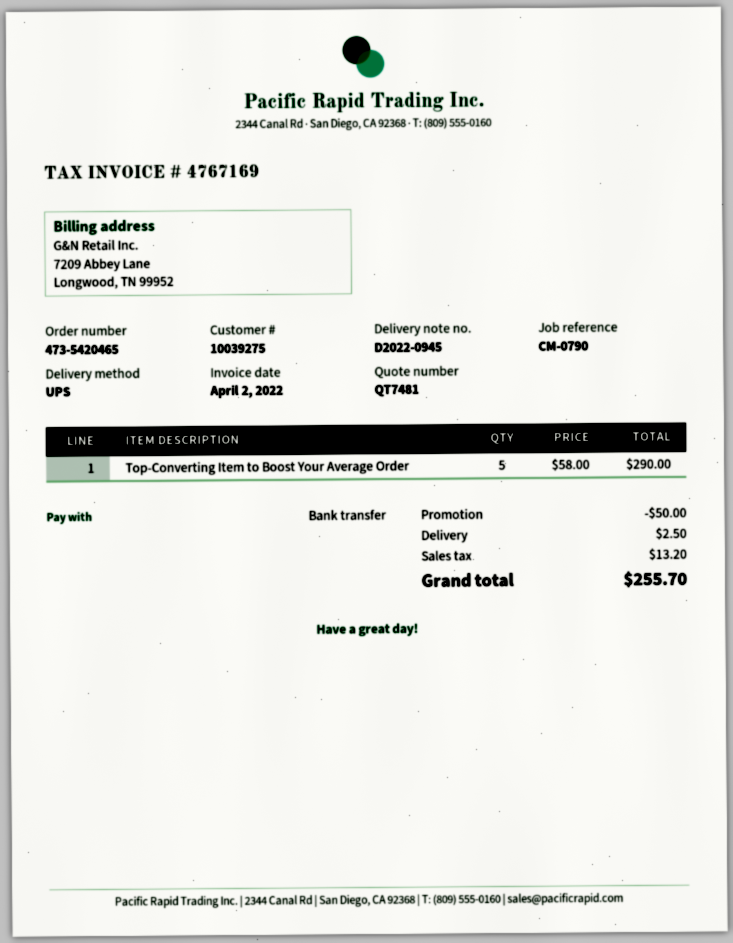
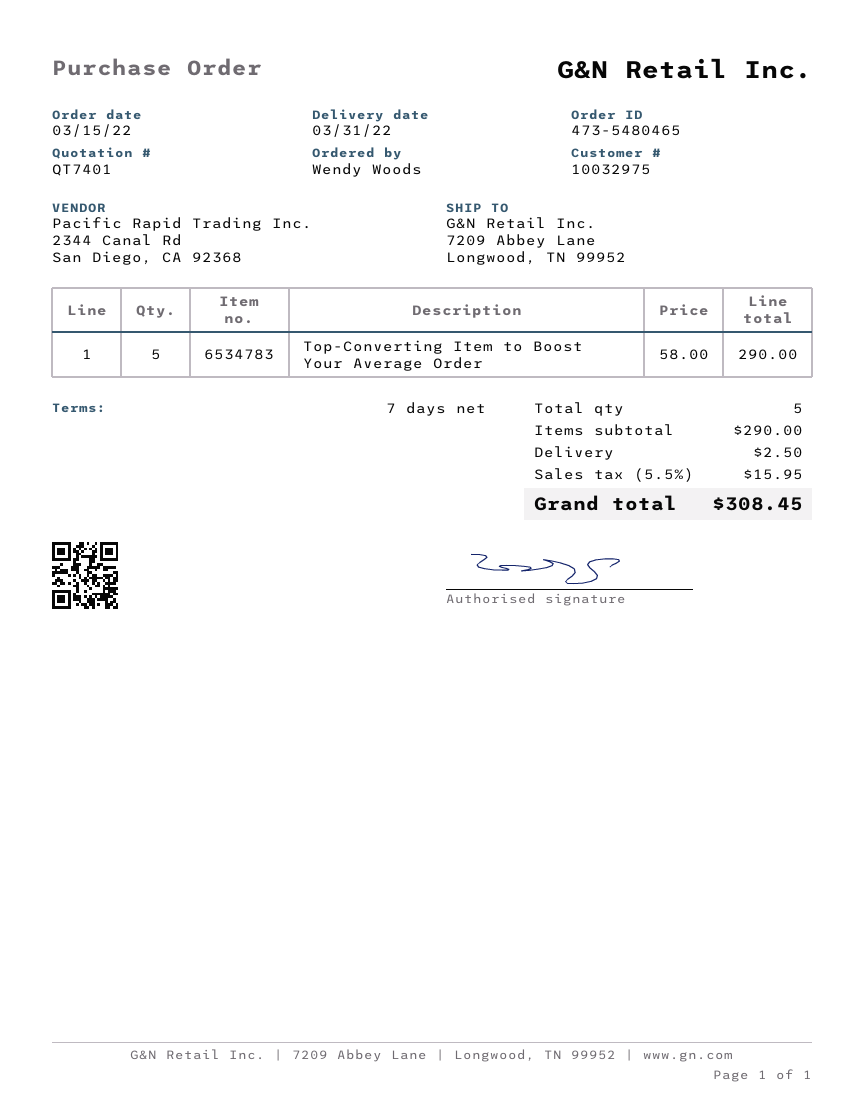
quote number: QT7481 -> QT7401
order number: 473-5420465 -> 473-5480465
customer number: 10039275 -> 10032975
discount: 50.00 -> none
tax: 13.20 -> 15.95
total: 255.70 -> 308.45

